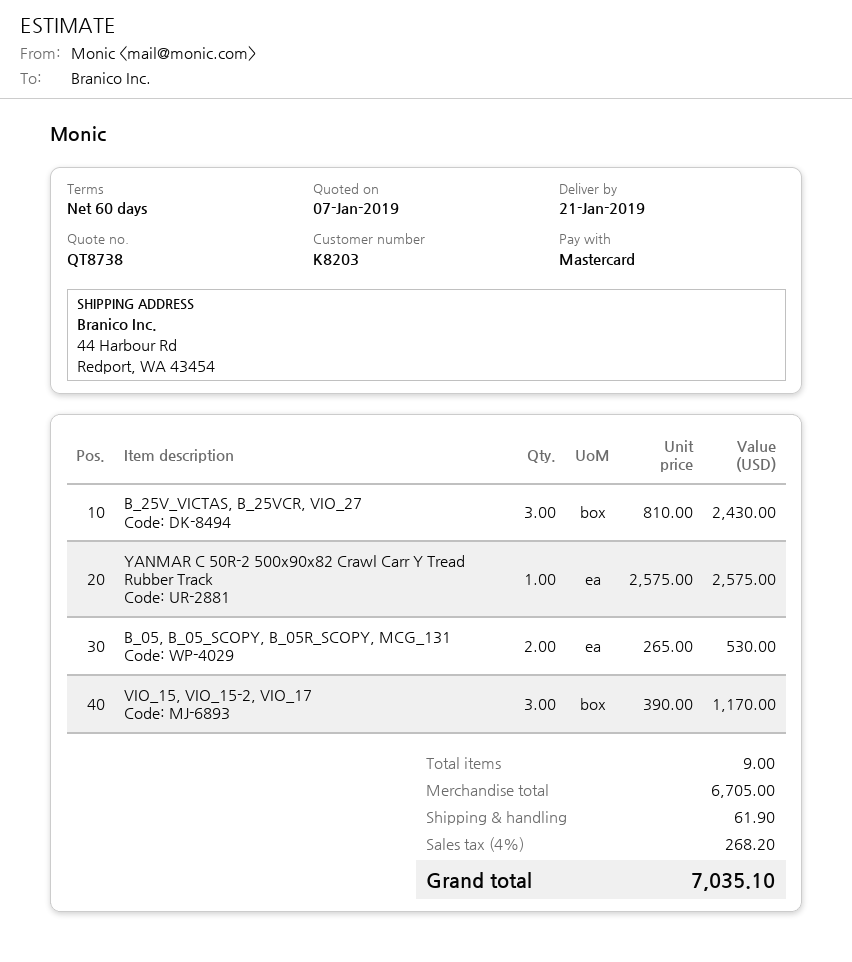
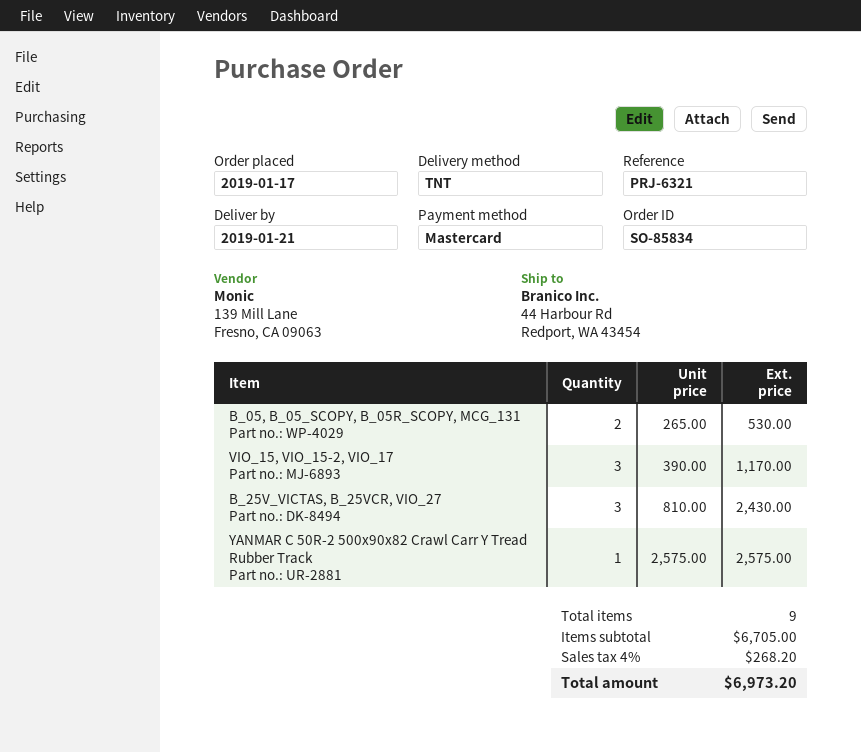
shipping: 61.90 -> none
total: 7035.10 -> 6973.20

